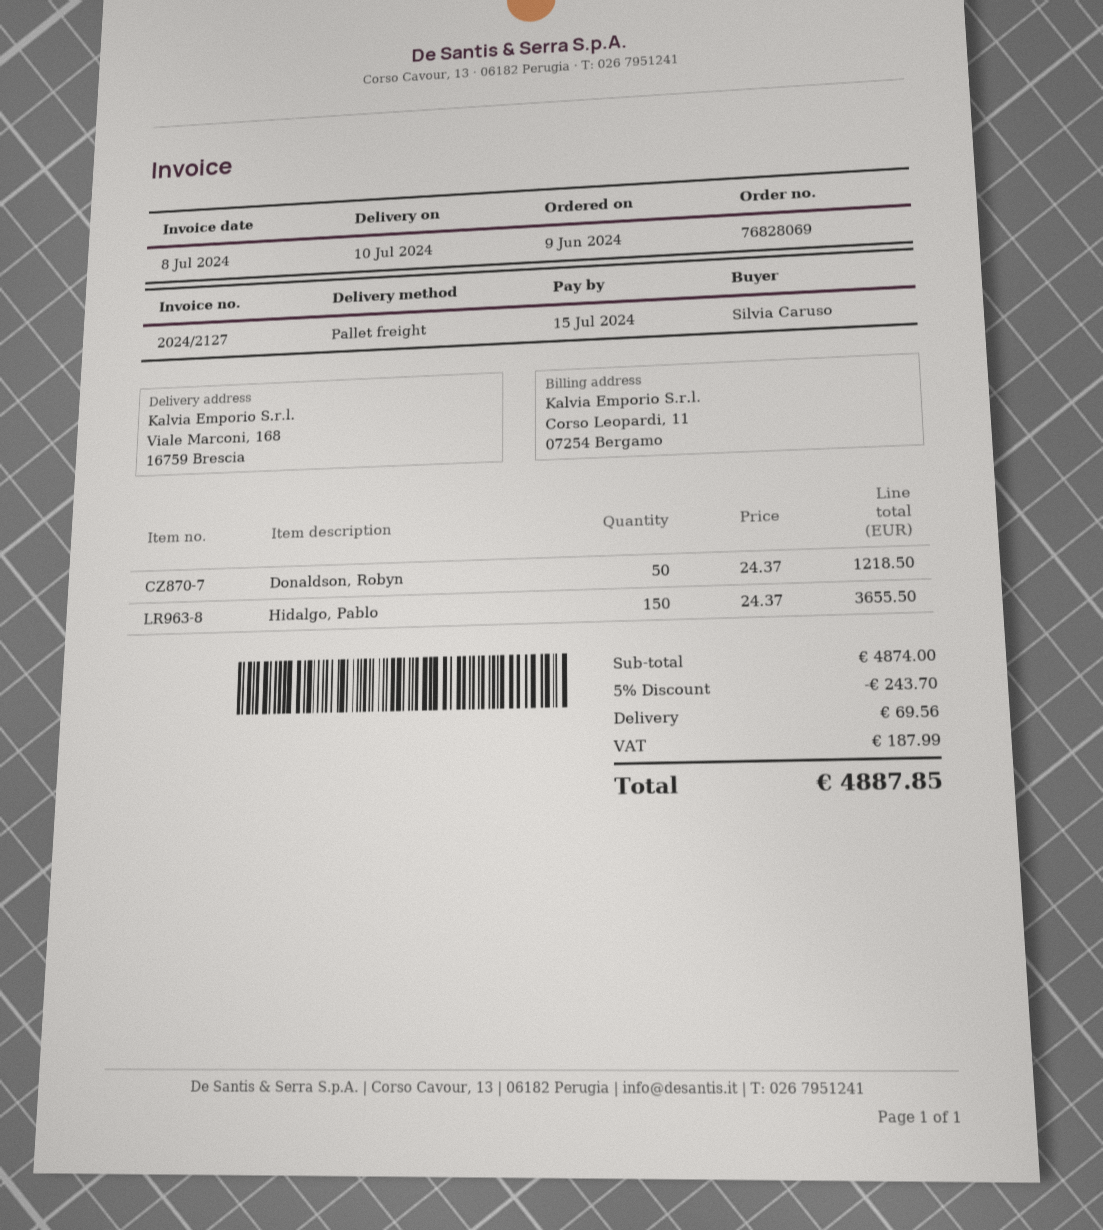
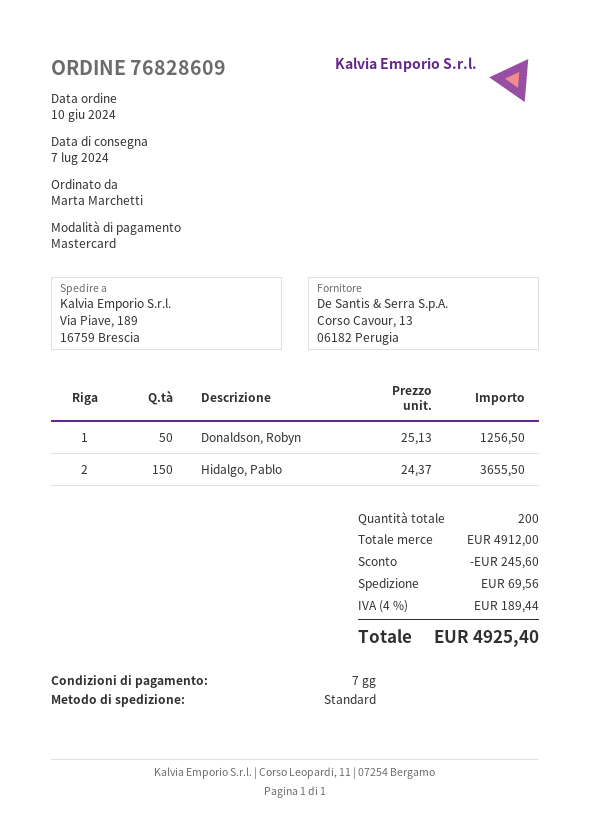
order number: 76828069 -> 76828609
order date: 2024-06-09 -> 2024-06-10
delivery date: 2024-07-10 -> 2024-07-07
ordered by: Silvia Caruso -> Marta Marchetti
shipping method: pallet freight -> standard
ship to: Viale Marconi, 168, 16759 Brescia -> Via Piave, 189, 16759 Brescia
Donaldson, Robyn: 50 x 24.37 = 1218.50 -> 50 x 25.13 = 1256.50
subtotal: 4874.00 -> 4912.00
discount: 243.70 -> 245.60
tax: 187.99 -> 189.44
total: 4887.85 -> 4925.40

